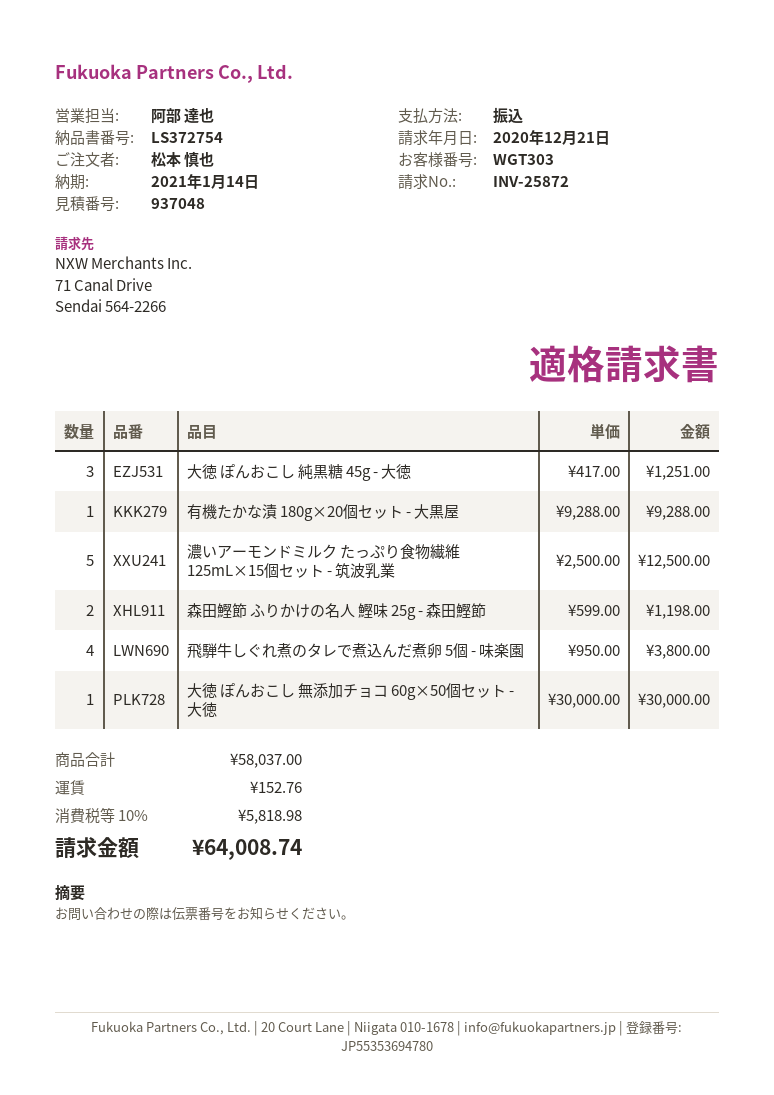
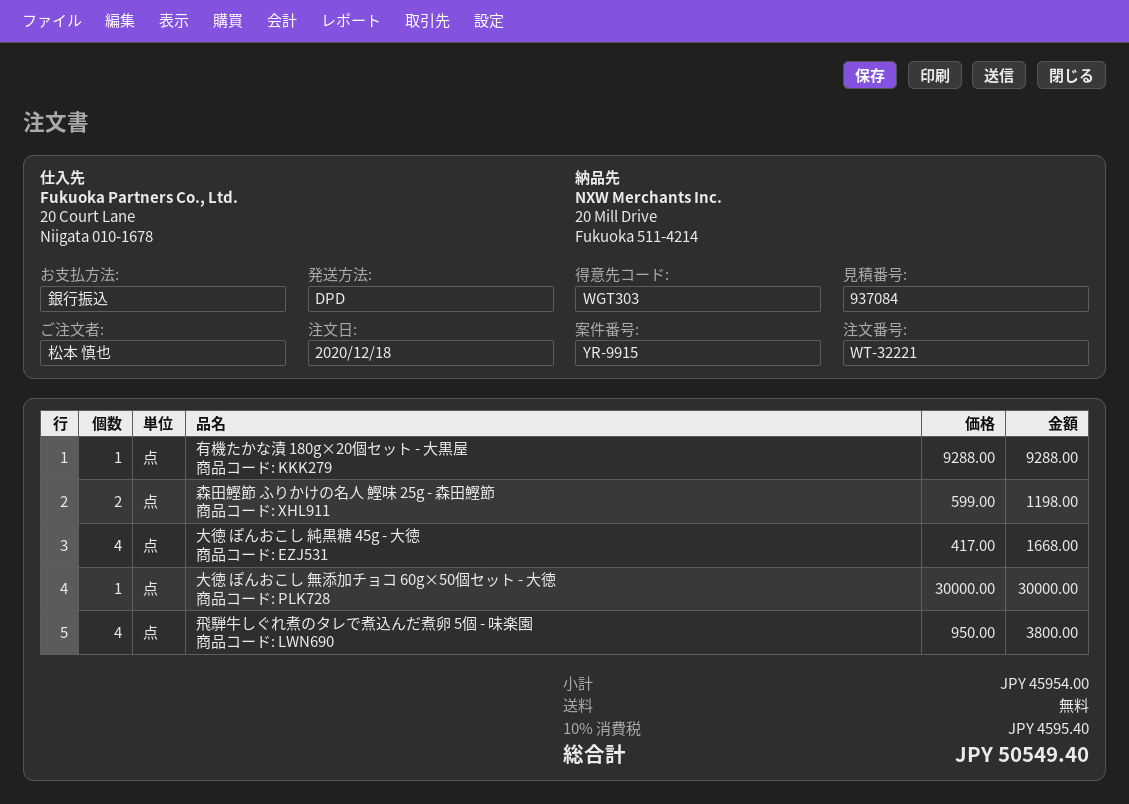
quote number: 937048 -> 937084
大徳 ぽんおこし 純黒糖 45g - 大徳: 3 x 417.00 = 1251.00 -> 4 x 417.00 = 1668.00
濃いアーモンドミルク たっぷり食物繊維 125mL×15個セット - 筑波乳業: 5 x 2500.00 = 12500.00 -> none
subtotal: 58037.00 -> 45954.00
shipping: 152.76 -> 0.00
tax: 10% = 5818.98 -> 10% = 4595.40
total: 64008.74 -> 50549.40

